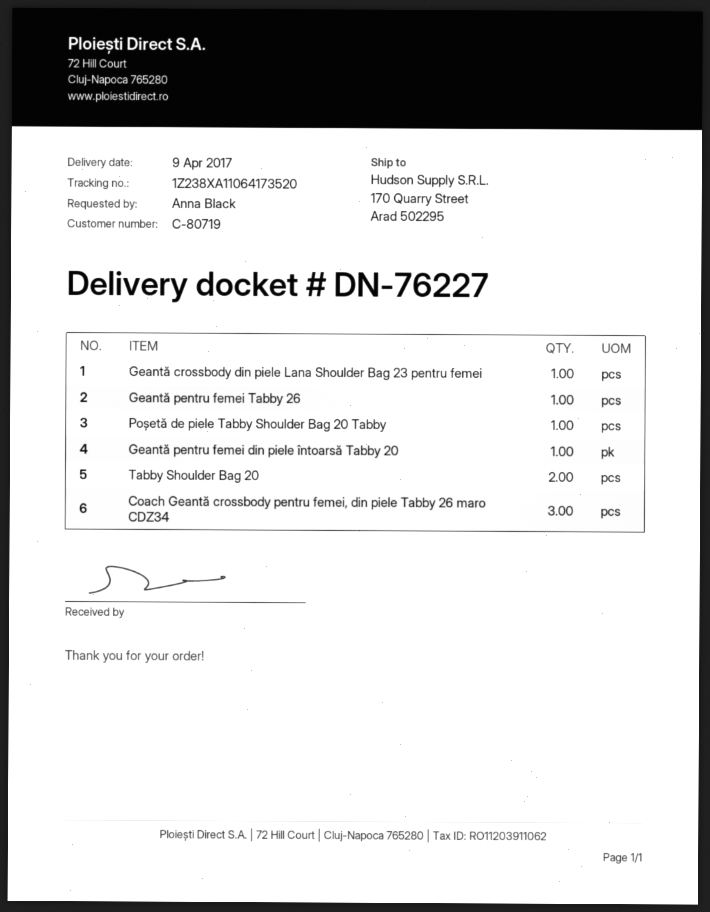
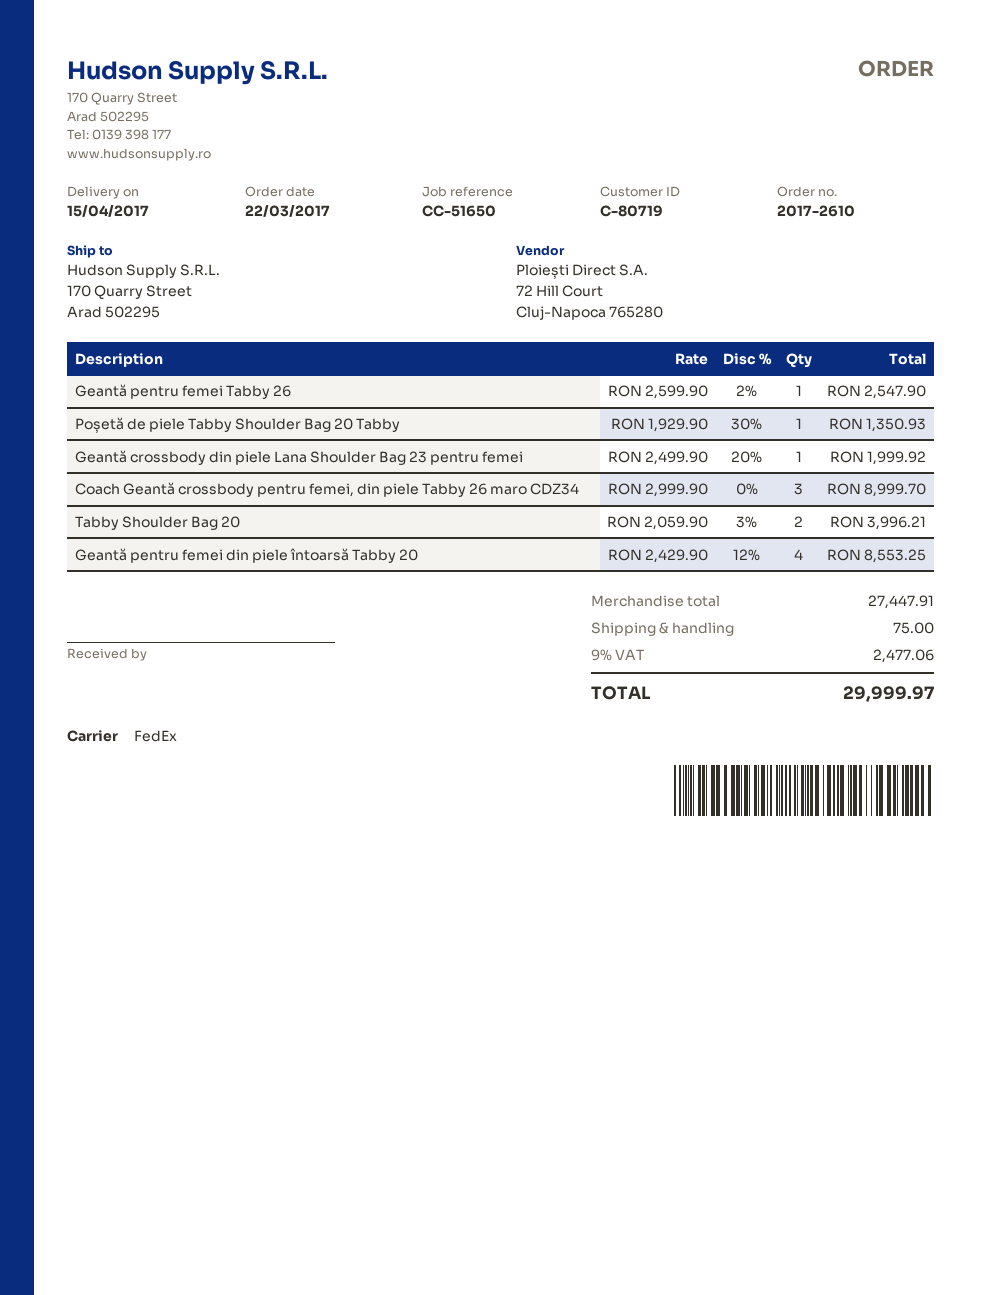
delivery date: 2017-04-09 -> 2017-04-15
Geantă pentru femei din piele întoarsă Tabby 20: 1 -> 4

